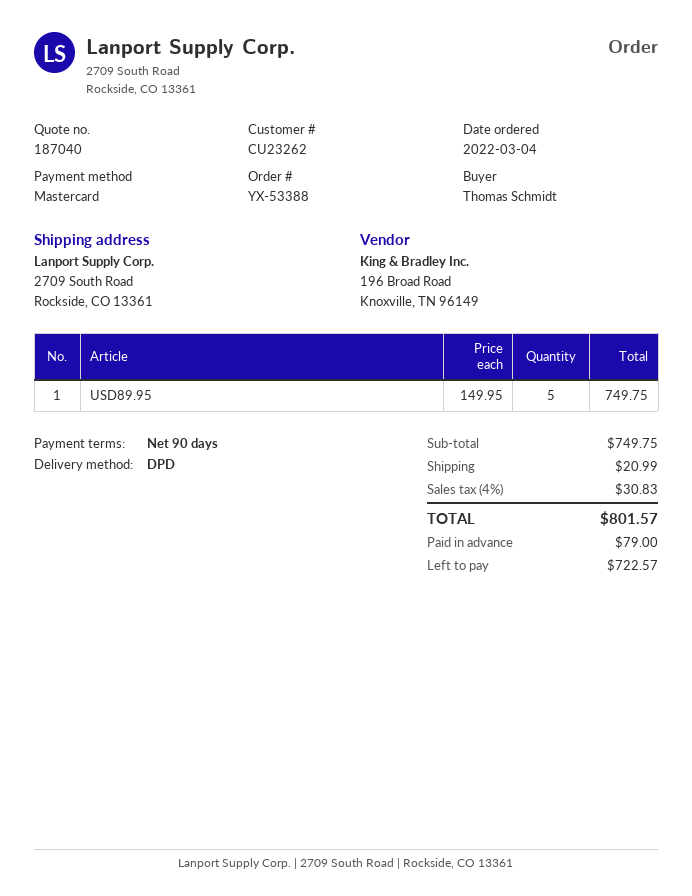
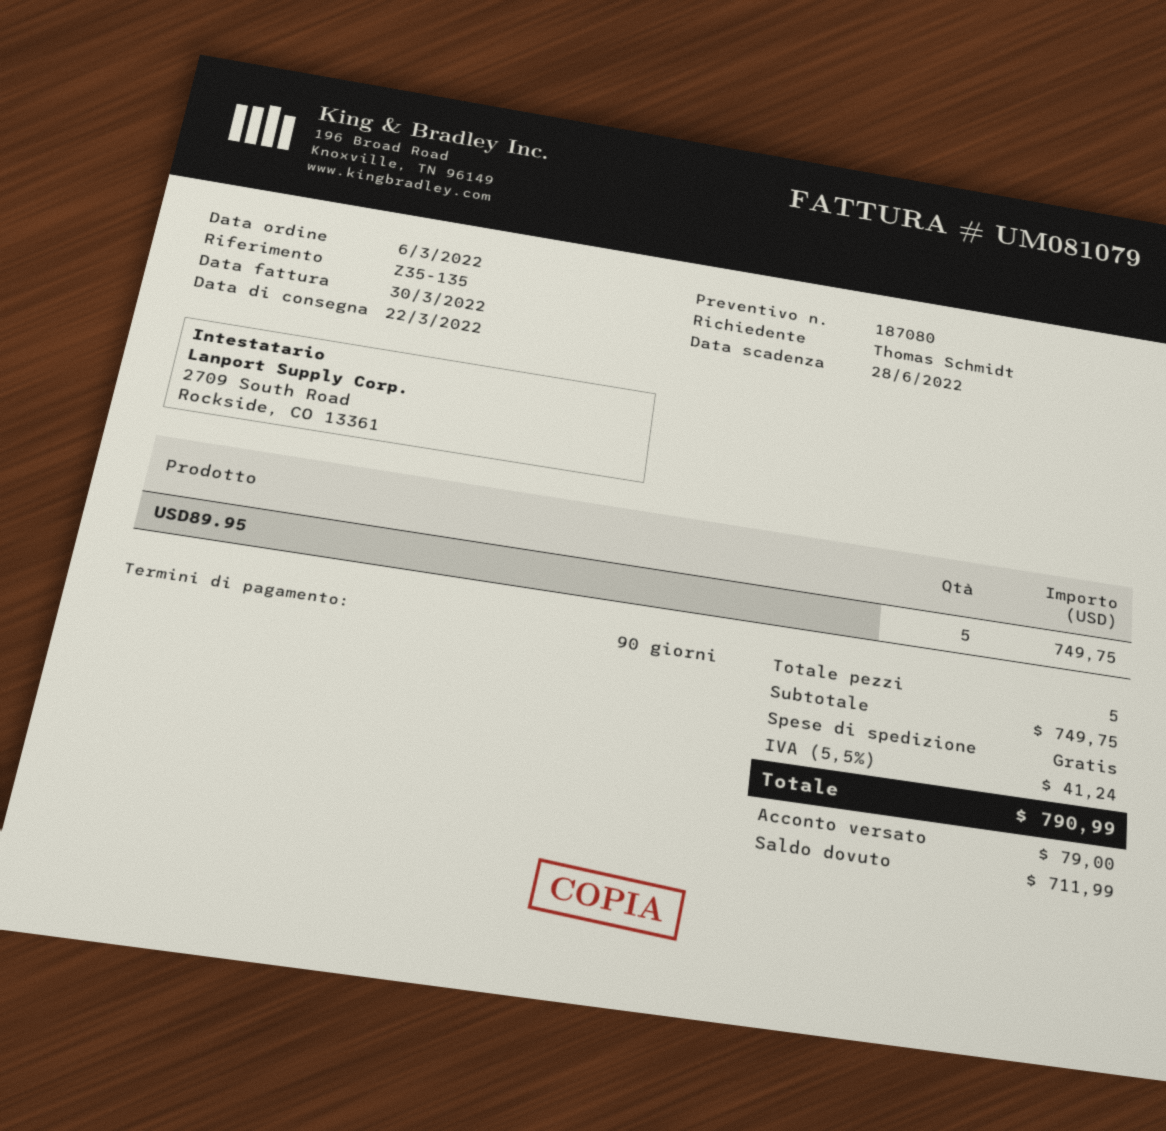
quote number: 187040 -> 187080
order date: 2022-03-04 -> 2022-03-06
shipping: 20.99 -> 0.00
tax: 4% = 30.83 -> 5.5% = 41.24
total: 801.57 -> 790.99
balance: 722.57 -> 711.99

